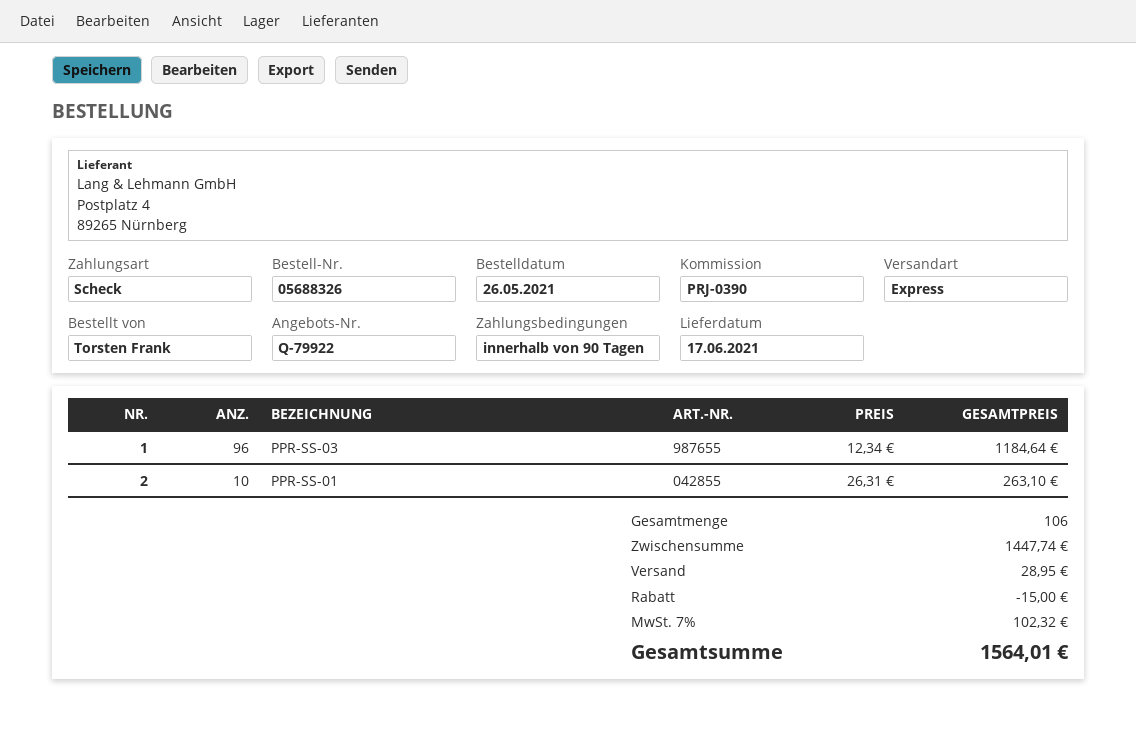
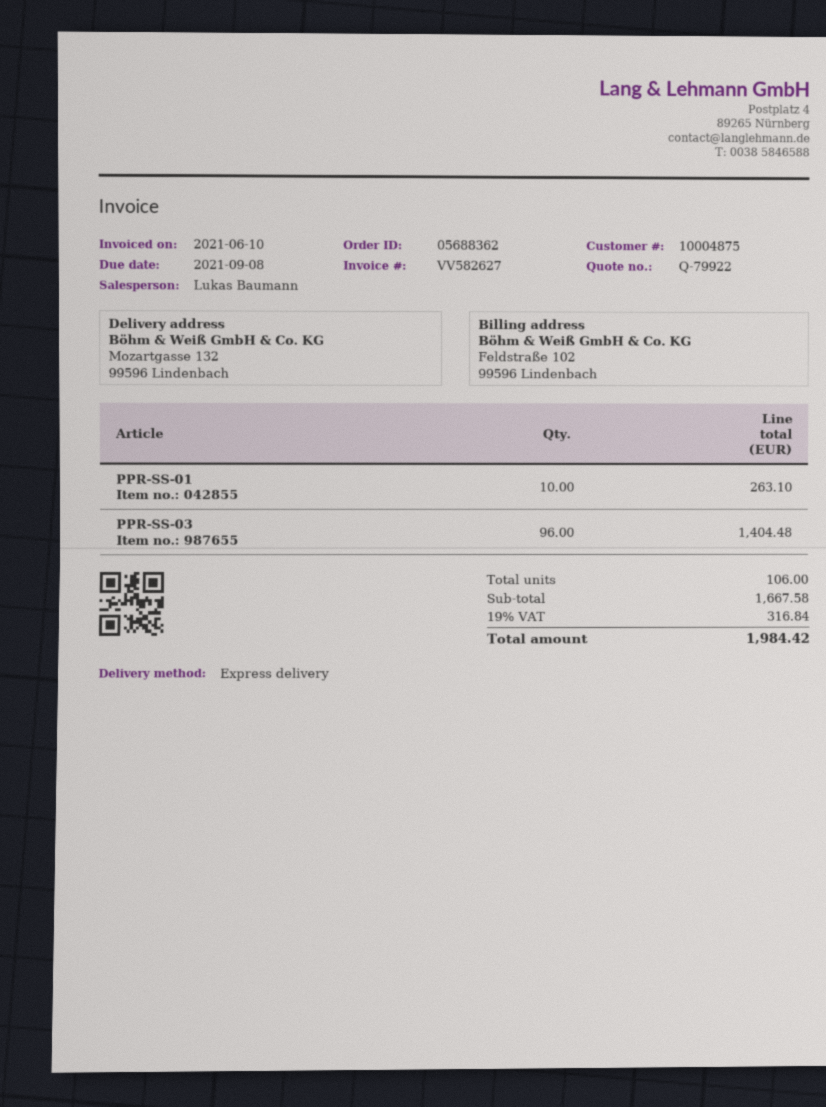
order number: 05688326 -> 05688362
PPR-SS-03: 96 for 1184.64 -> 96 for 1404.48
subtotal: 1447.74 -> 1667.58
discount: 15.00 -> none
shipping: 28.95 -> none
tax: 7% = 102.32 -> 19% = 316.84
total: 1564.01 -> 1984.42

